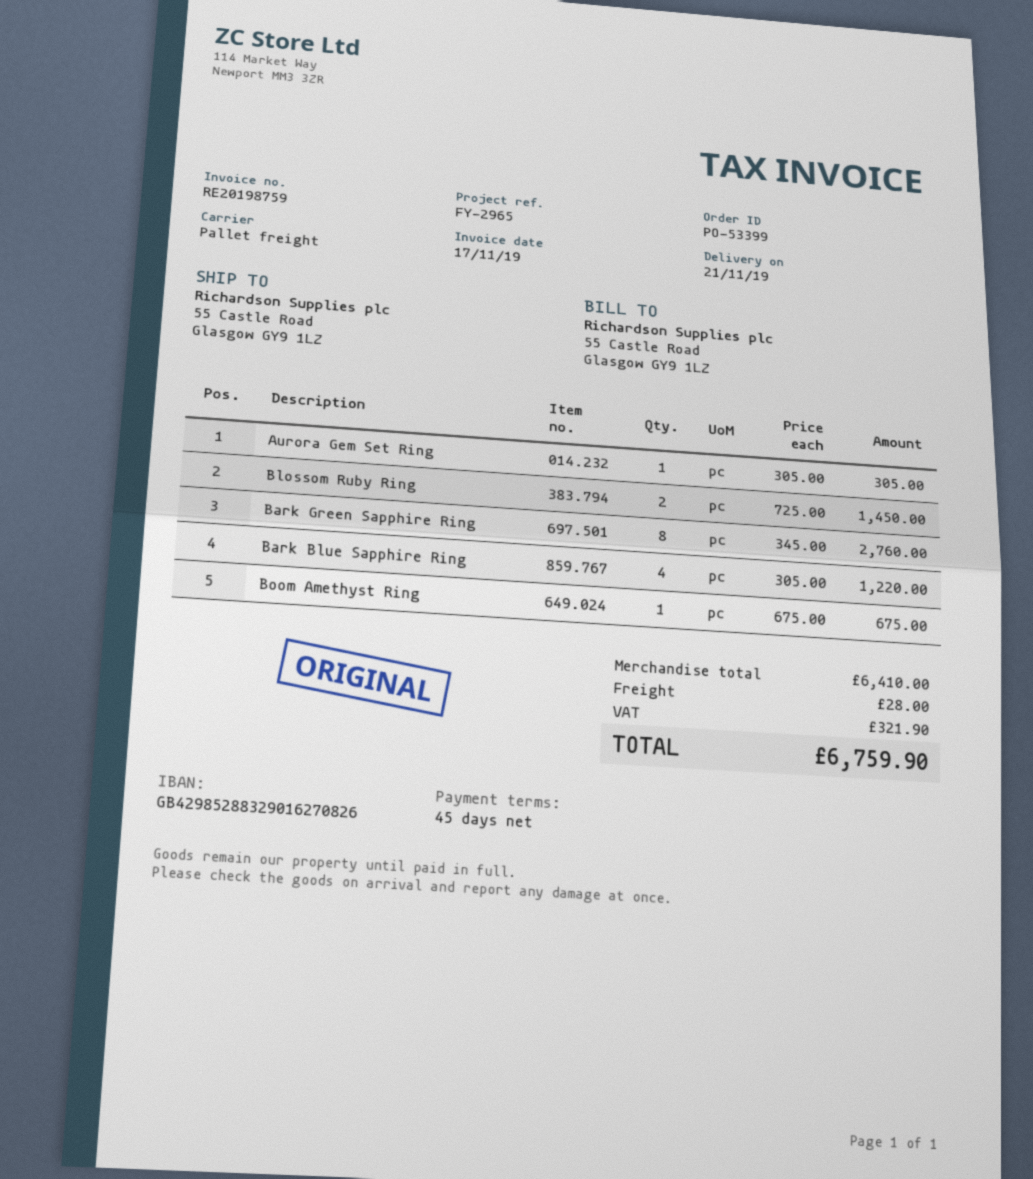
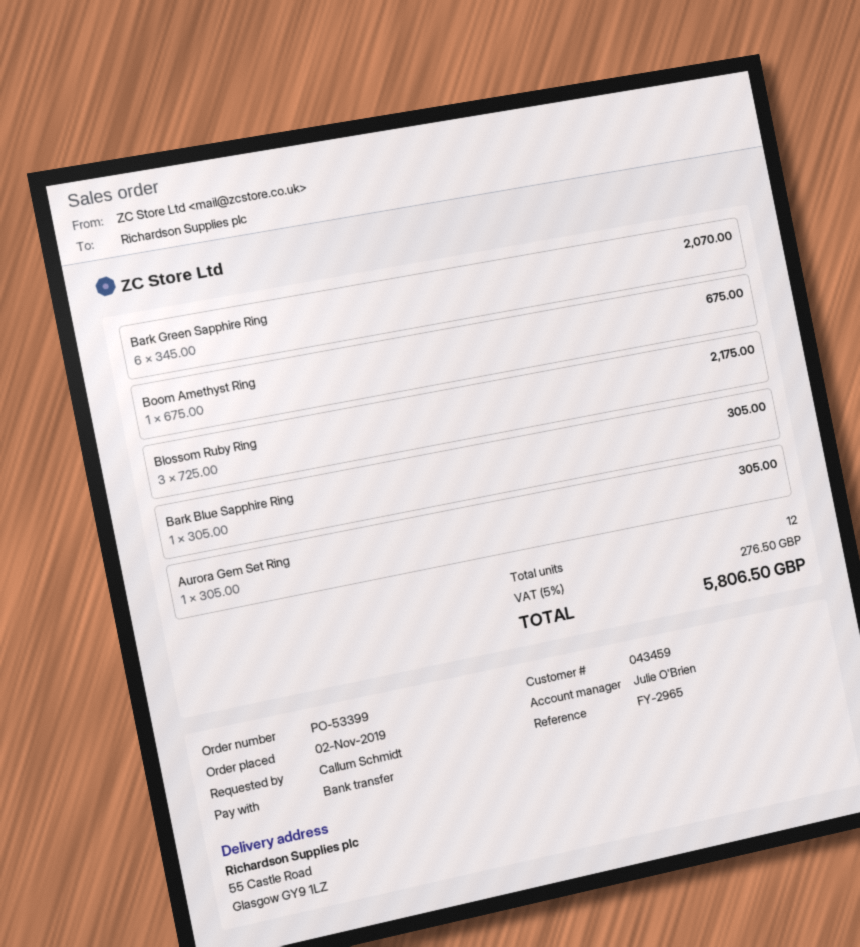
Blossom Ruby Ring: 2 x 725.00 = 1450.00 -> 3 x 725.00 = 2175.00
Bark Green Sapphire Ring: 8 x 345.00 = 2760.00 -> 6 x 345.00 = 2070.00
Bark Blue Sapphire Ring: 4 x 305.00 = 1220.00 -> 1 x 305.00 = 305.00
shipping: 28.00 -> none
tax: 321.90 -> 276.50
total: 6759.90 -> 5806.50

